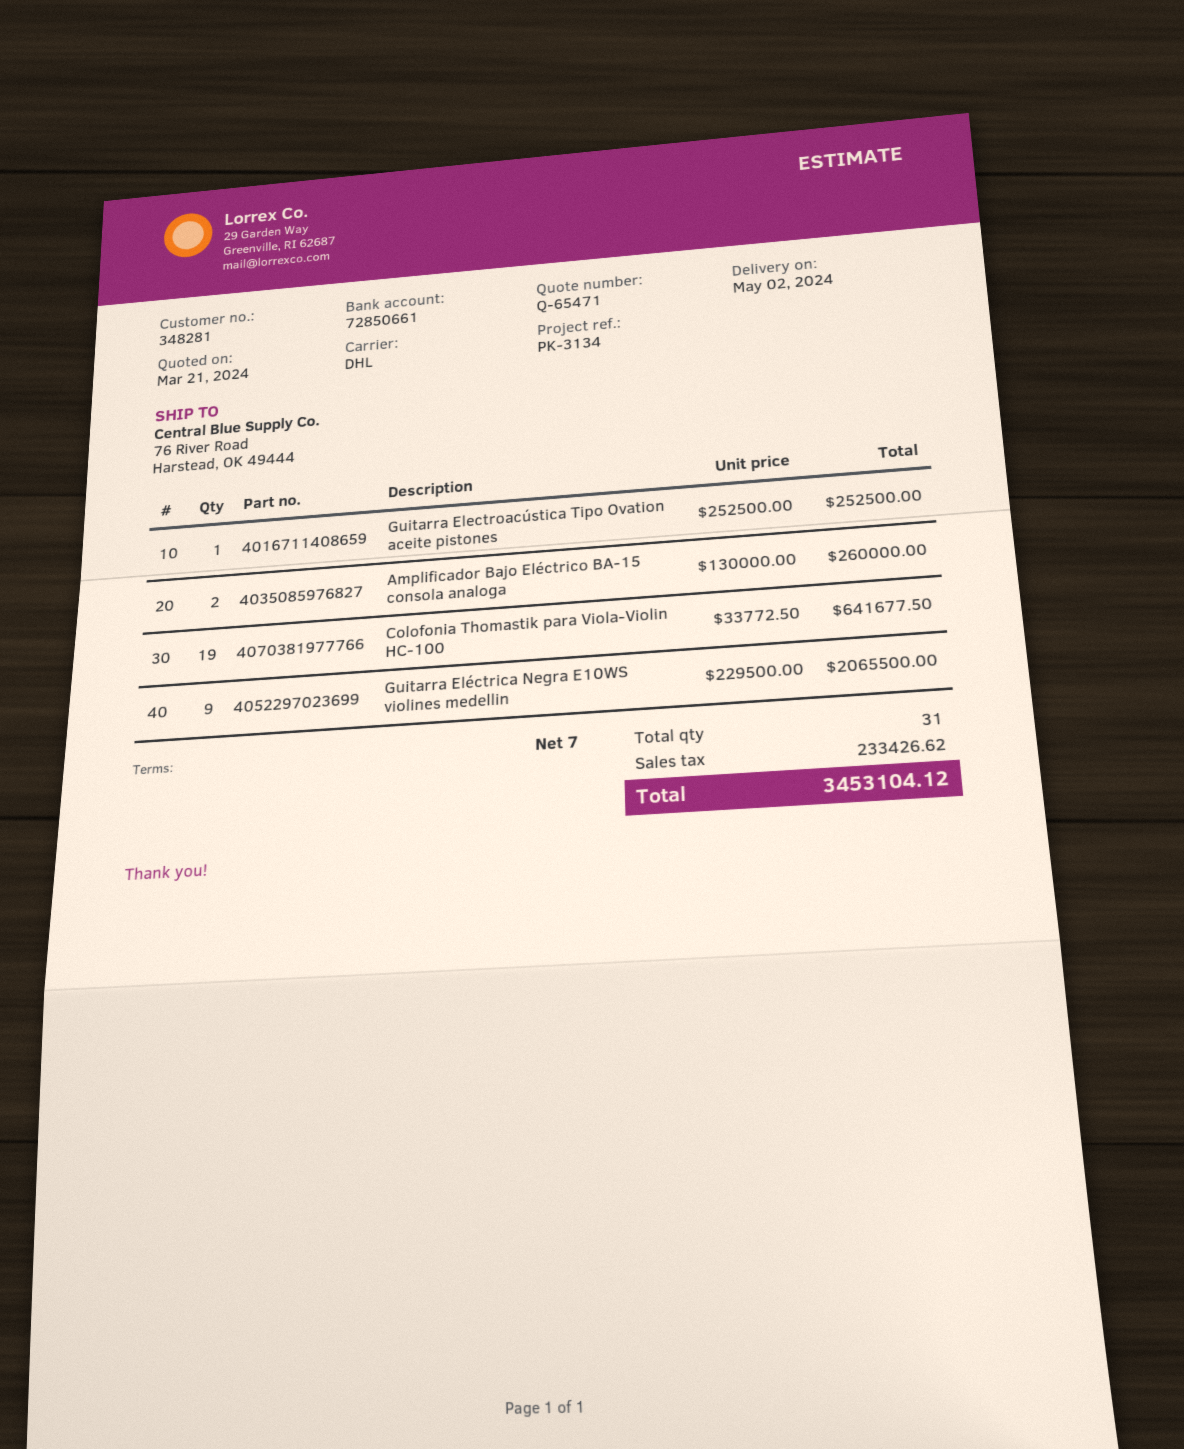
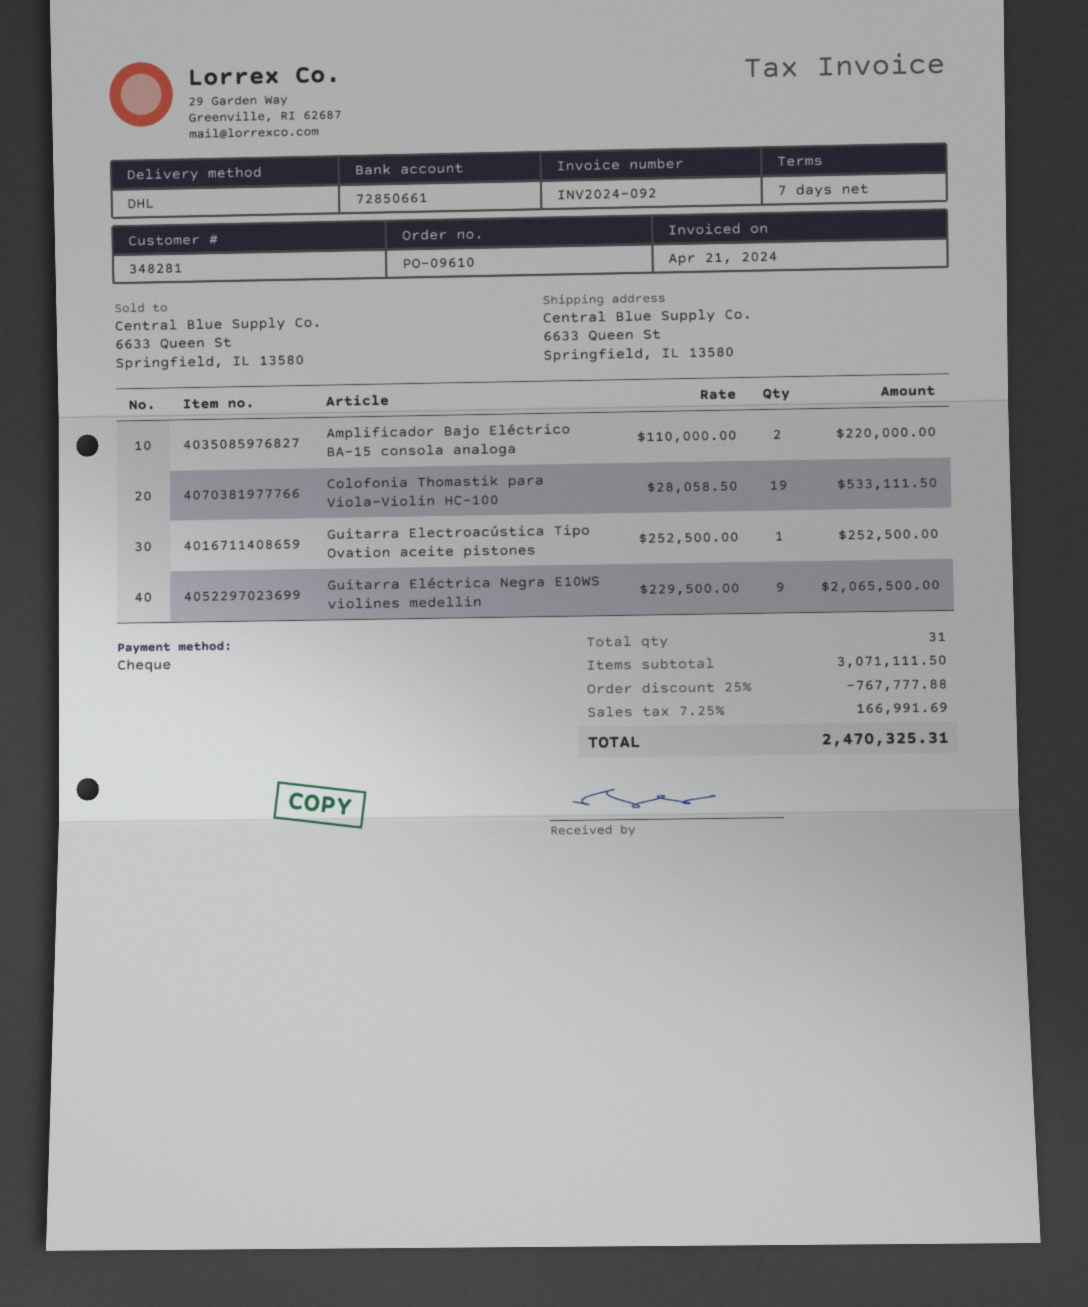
ship to: 76 River Road, Harstead, OK 49444 -> 6633 Queen St, Springfield, IL 13580
Amplificador Bajo Eléctrico BA-15 consola analoga: 2 x 130000.00 = 260000.00 -> 2 x 110000.00 = 220000.00
Colofonia Thomastik para Viola-Violin HC-100: 19 x 33772.50 = 641677.50 -> 19 x 28058.50 = 533111.50
discount: none -> 25% = 767777.88
tax: 233426.62 -> 166991.69
total: 3453104.12 -> 2470325.31

